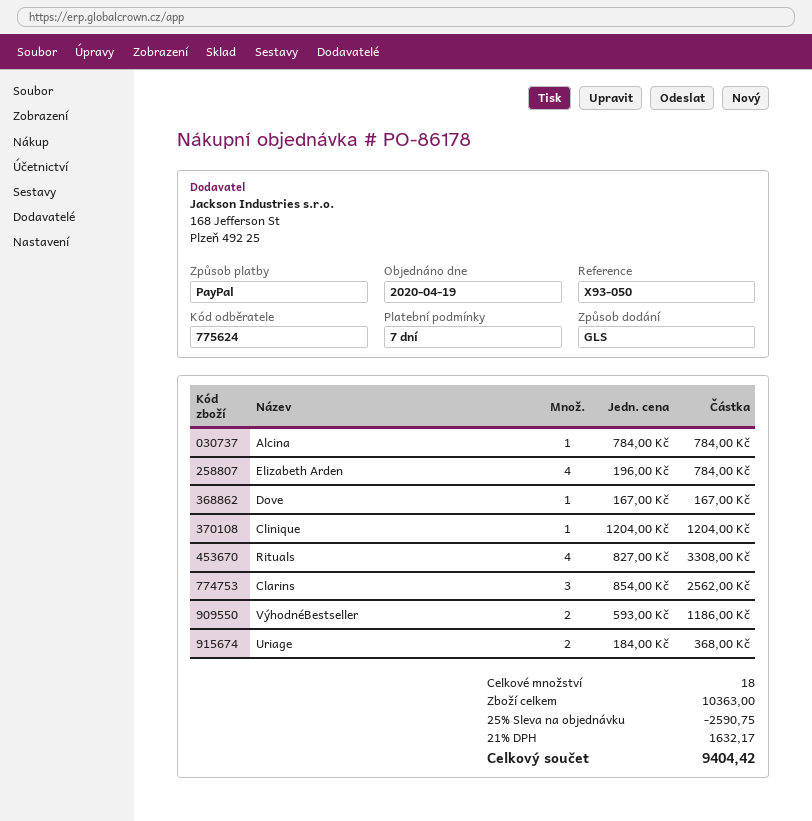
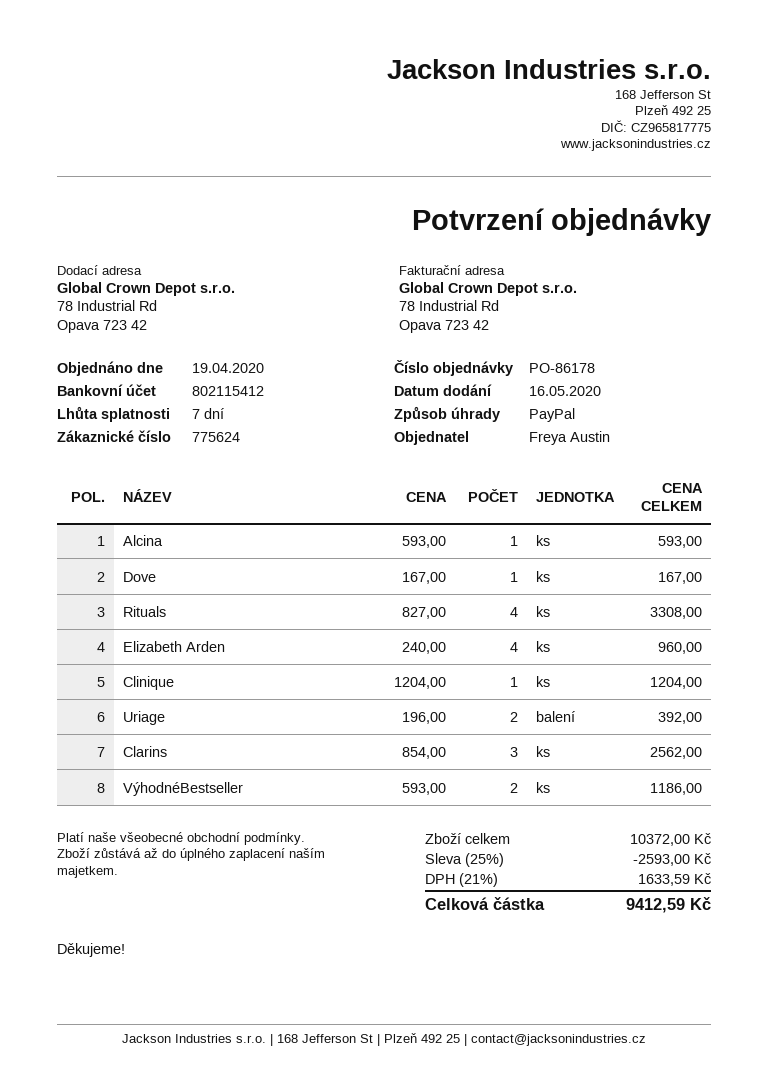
Alcina: 1 x 784.00 = 784.00 -> 1 x 593.00 = 593.00
Elizabeth Arden: 4 x 196.00 = 784.00 -> 4 x 240.00 = 960.00
Uriage: 2 x 184.00 = 368.00 -> 2 x 196.00 = 392.00
subtotal: 10363.00 -> 10372.00
discount: 25% = 2590.75 -> 25% = 2593.00
tax: 21% = 1632.17 -> 21% = 1633.59
total: 9404.42 -> 9412.59

